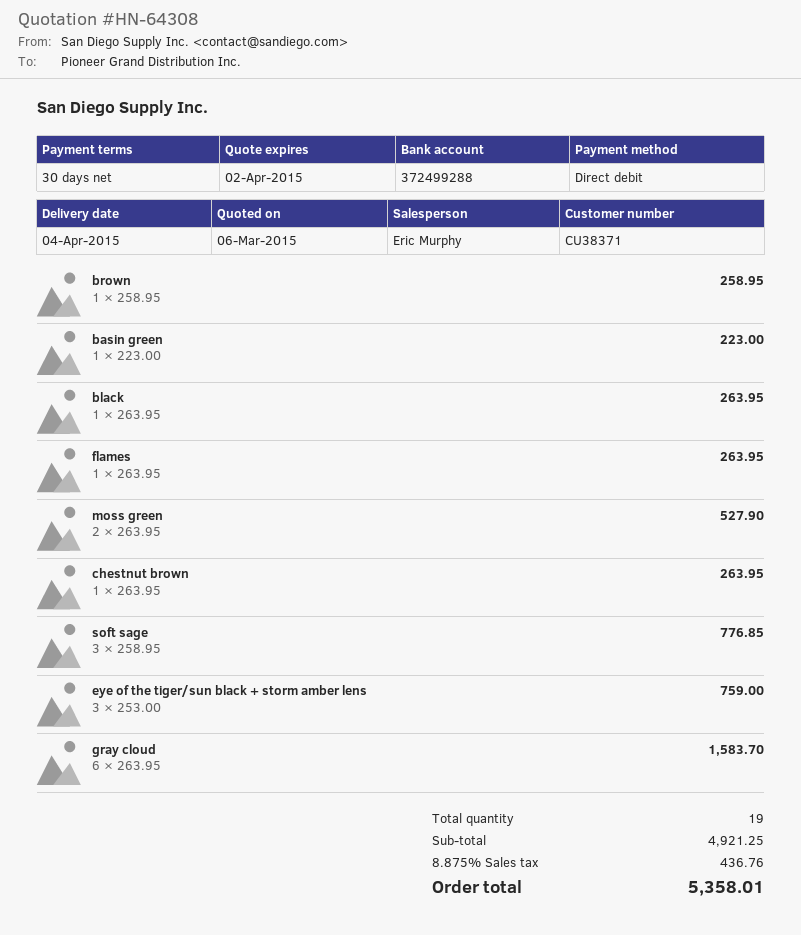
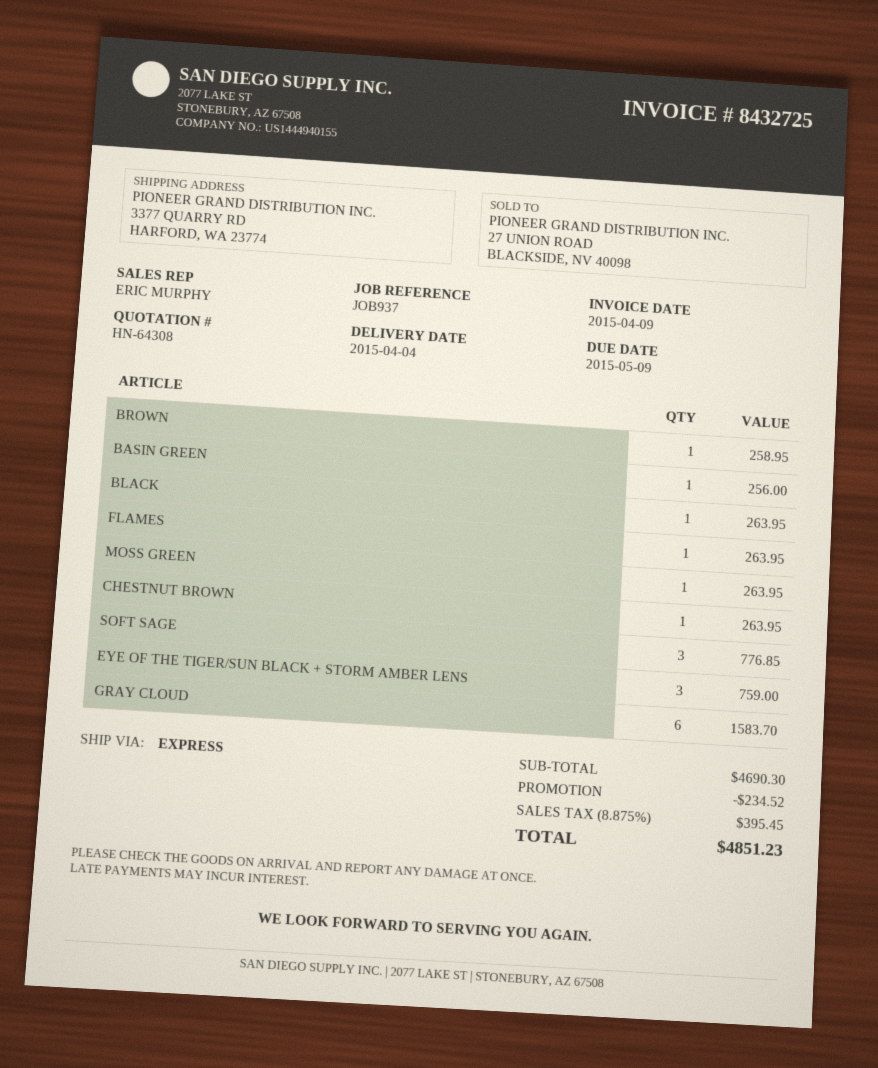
basin green: 1 for 223.00 -> 1 for 256.00
moss green: 2 for 527.90 -> 1 for 263.95
subtotal: 4921.25 -> 4690.30
discount: none -> 234.52
tax: 8.875% = 436.76 -> 8.875% = 395.45
total: 5358.01 -> 4851.23

